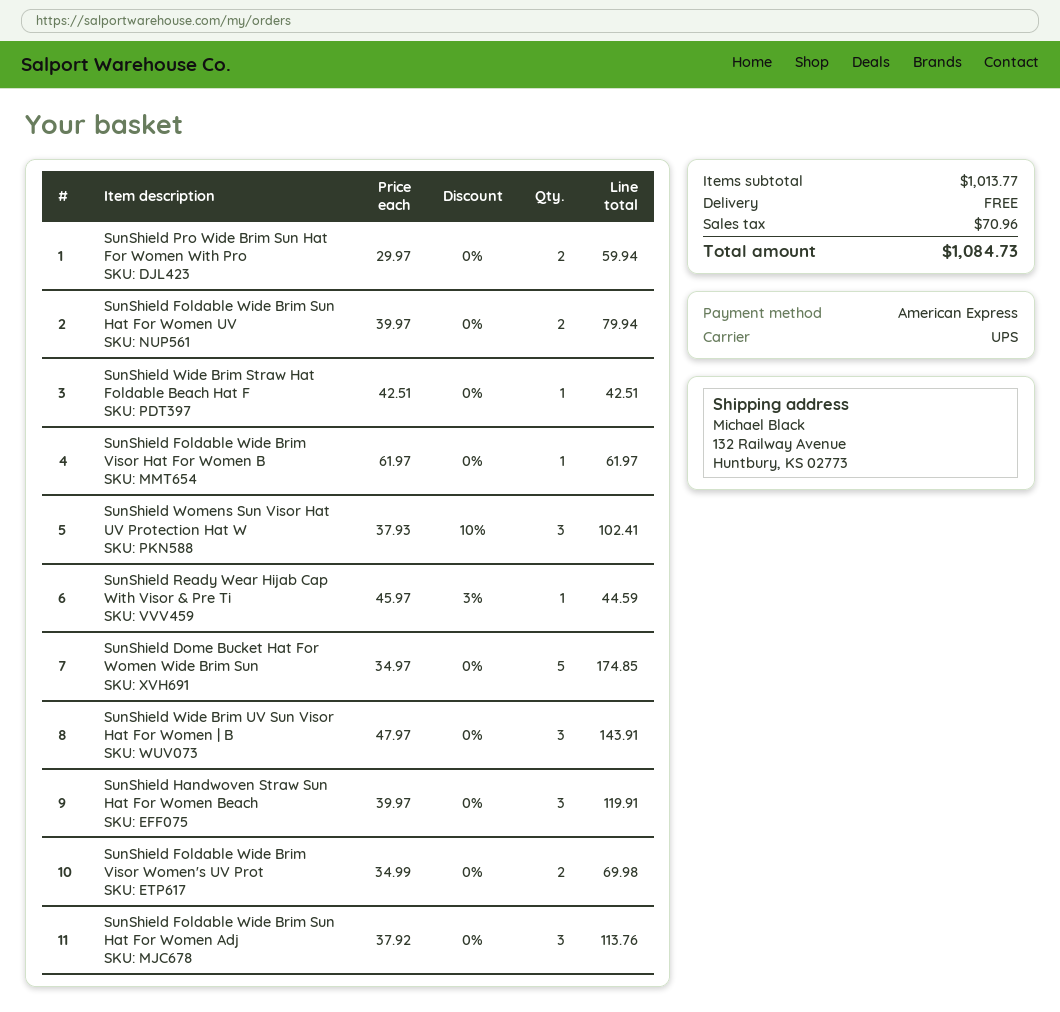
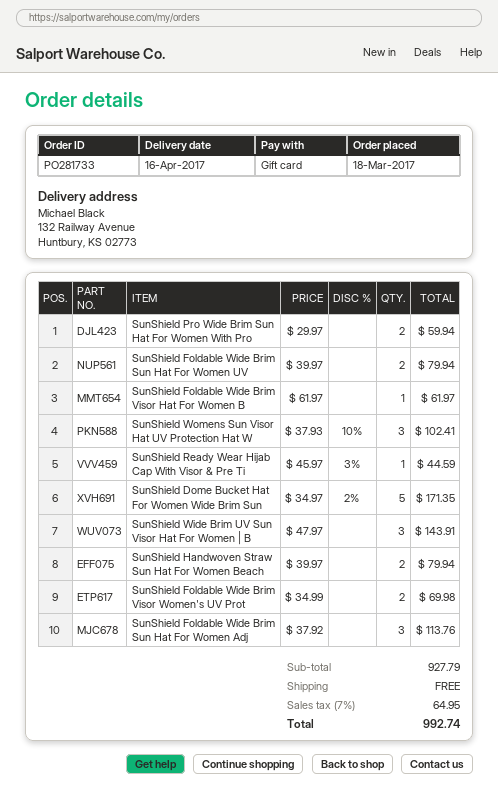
payment method: American Express -> gift card
SunShield Wide Brim Straw Hat Foldable Beach Hat F: 1 x 42.51 = 42.51 -> none
SunShield Dome Bucket Hat For Women Wide Brim Sun: 5 x 34.97 = 174.85 -> 5 x 34.97 - 2% = 171.35
SunShield Handwoven Straw Sun Hat For Women Beach: 3 x 39.97 = 119.91 -> 2 x 39.97 = 79.94
subtotal: 1013.77 -> 927.79
tax: 70.96 -> 64.95
total: 1084.73 -> 992.74

